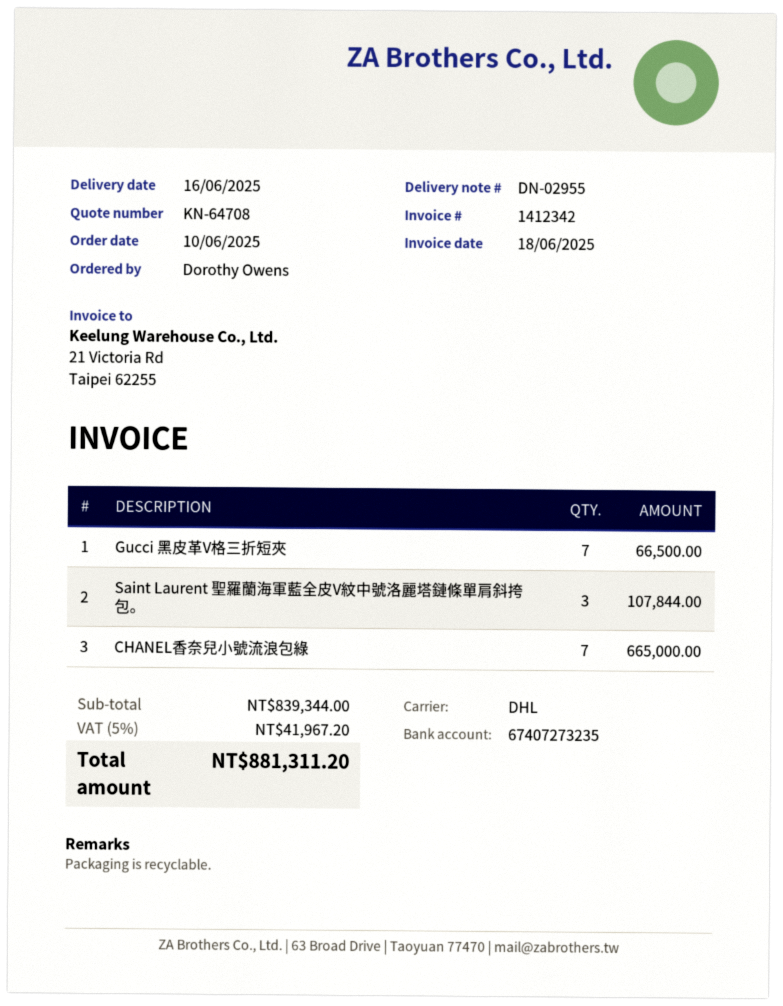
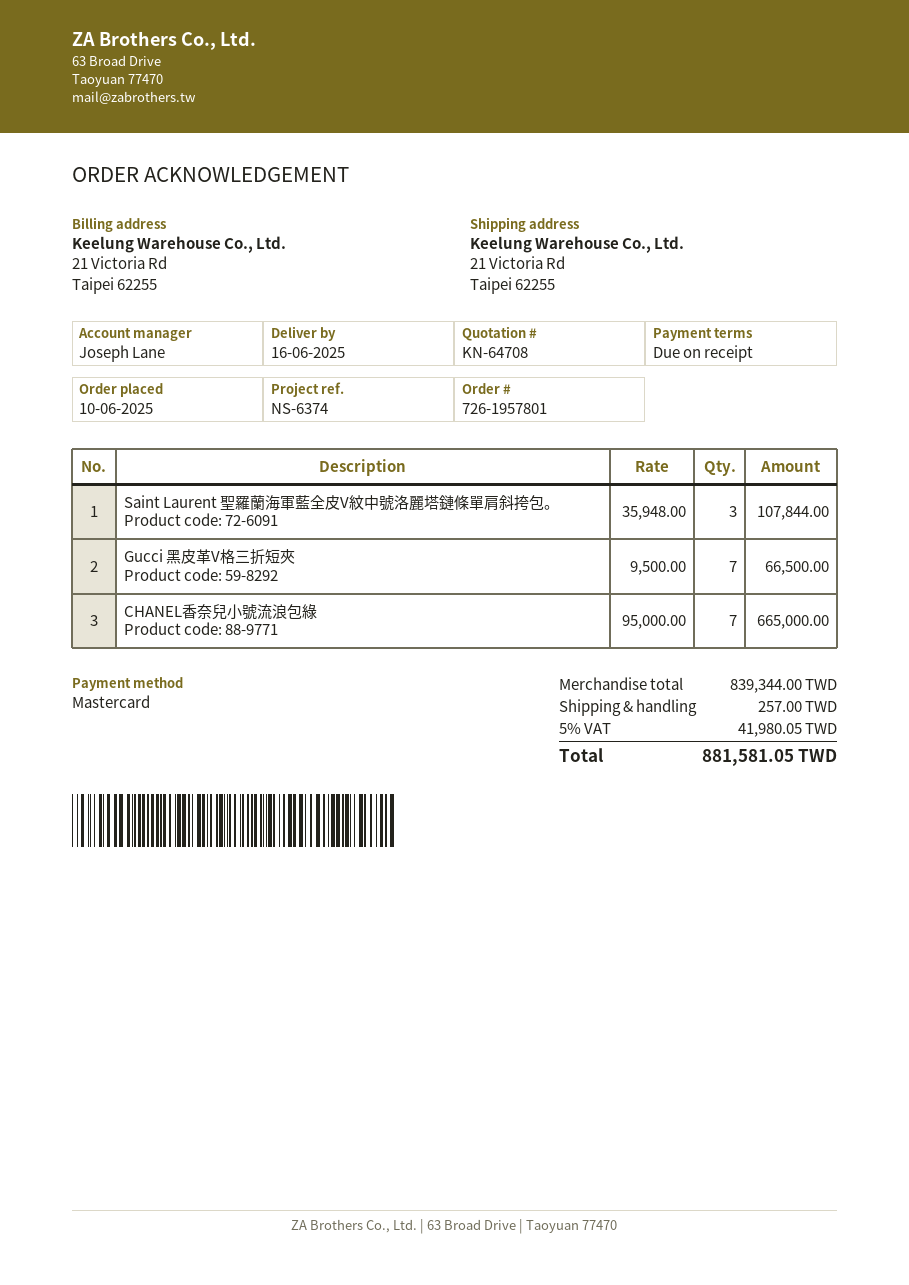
shipping: none -> 257.00
tax: 5% = 41967.20 -> 5% = 41980.05
total: 881311.20 -> 881581.05

